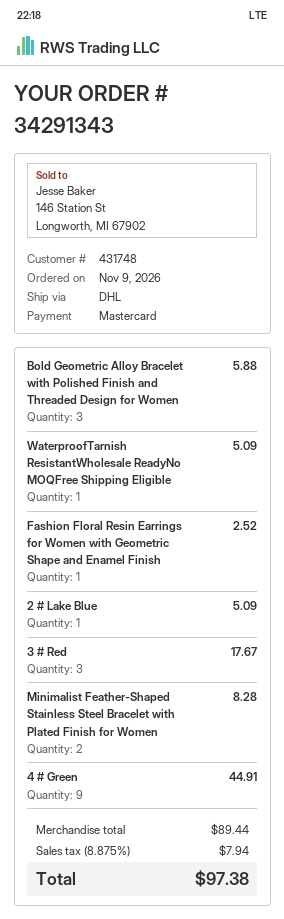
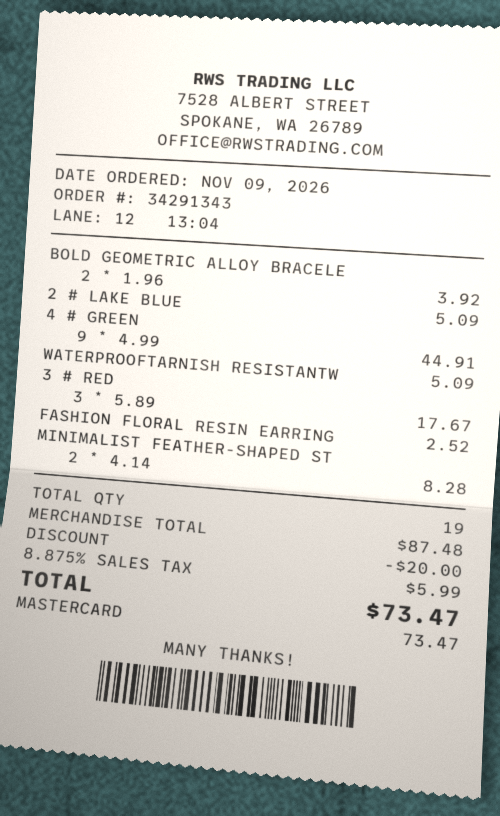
Bold Geometric Alloy Bracelet with Polished Finish and Threaded Design for Women: 3 for 5.88 -> 2 for 3.92
subtotal: 89.44 -> 87.48
discount: none -> 20.00
tax: 8.875% = 7.94 -> 8.875% = 5.99
total: 97.38 -> 73.47

